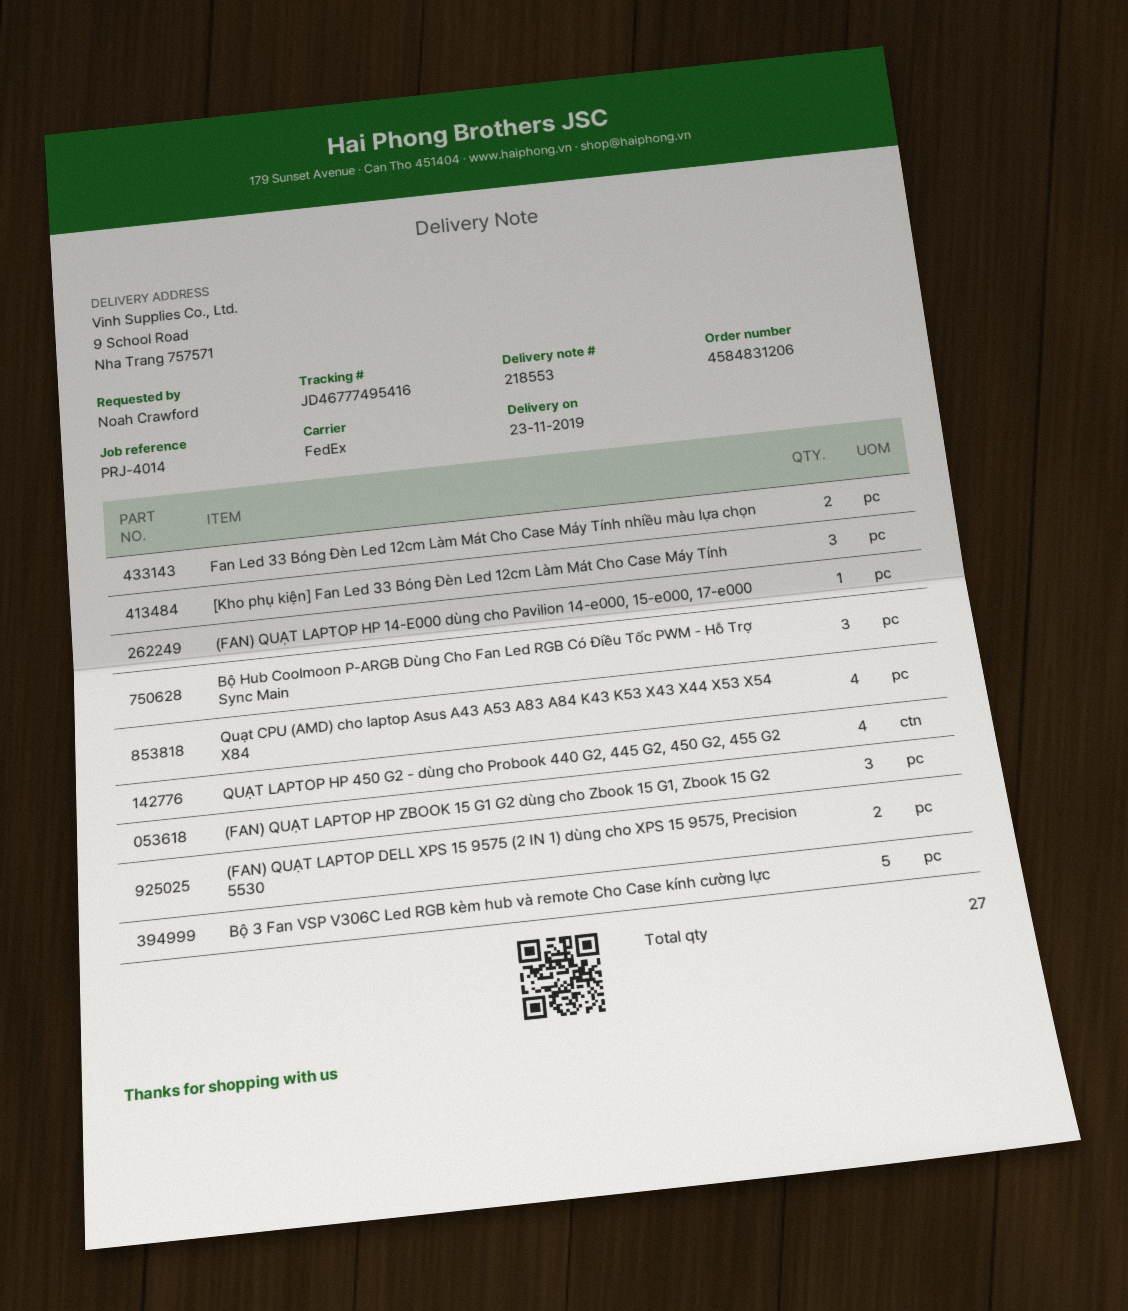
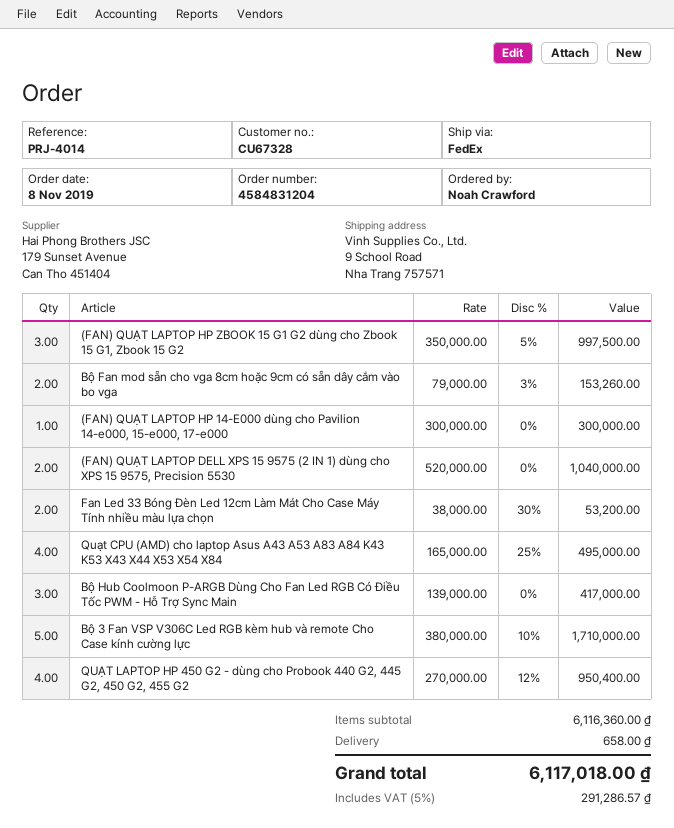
order number: 4584831206 -> 4584831204
[Kho phụ kiện] Fan Led 33 Bóng Đèn Led 12cm Làm Mát Cho Case Máy Tính: 3 -> none
Bộ Fan mod sẵn cho vga 8cm hoặc 9cm có sẵn dây cắm vào bo vga: none -> 2

